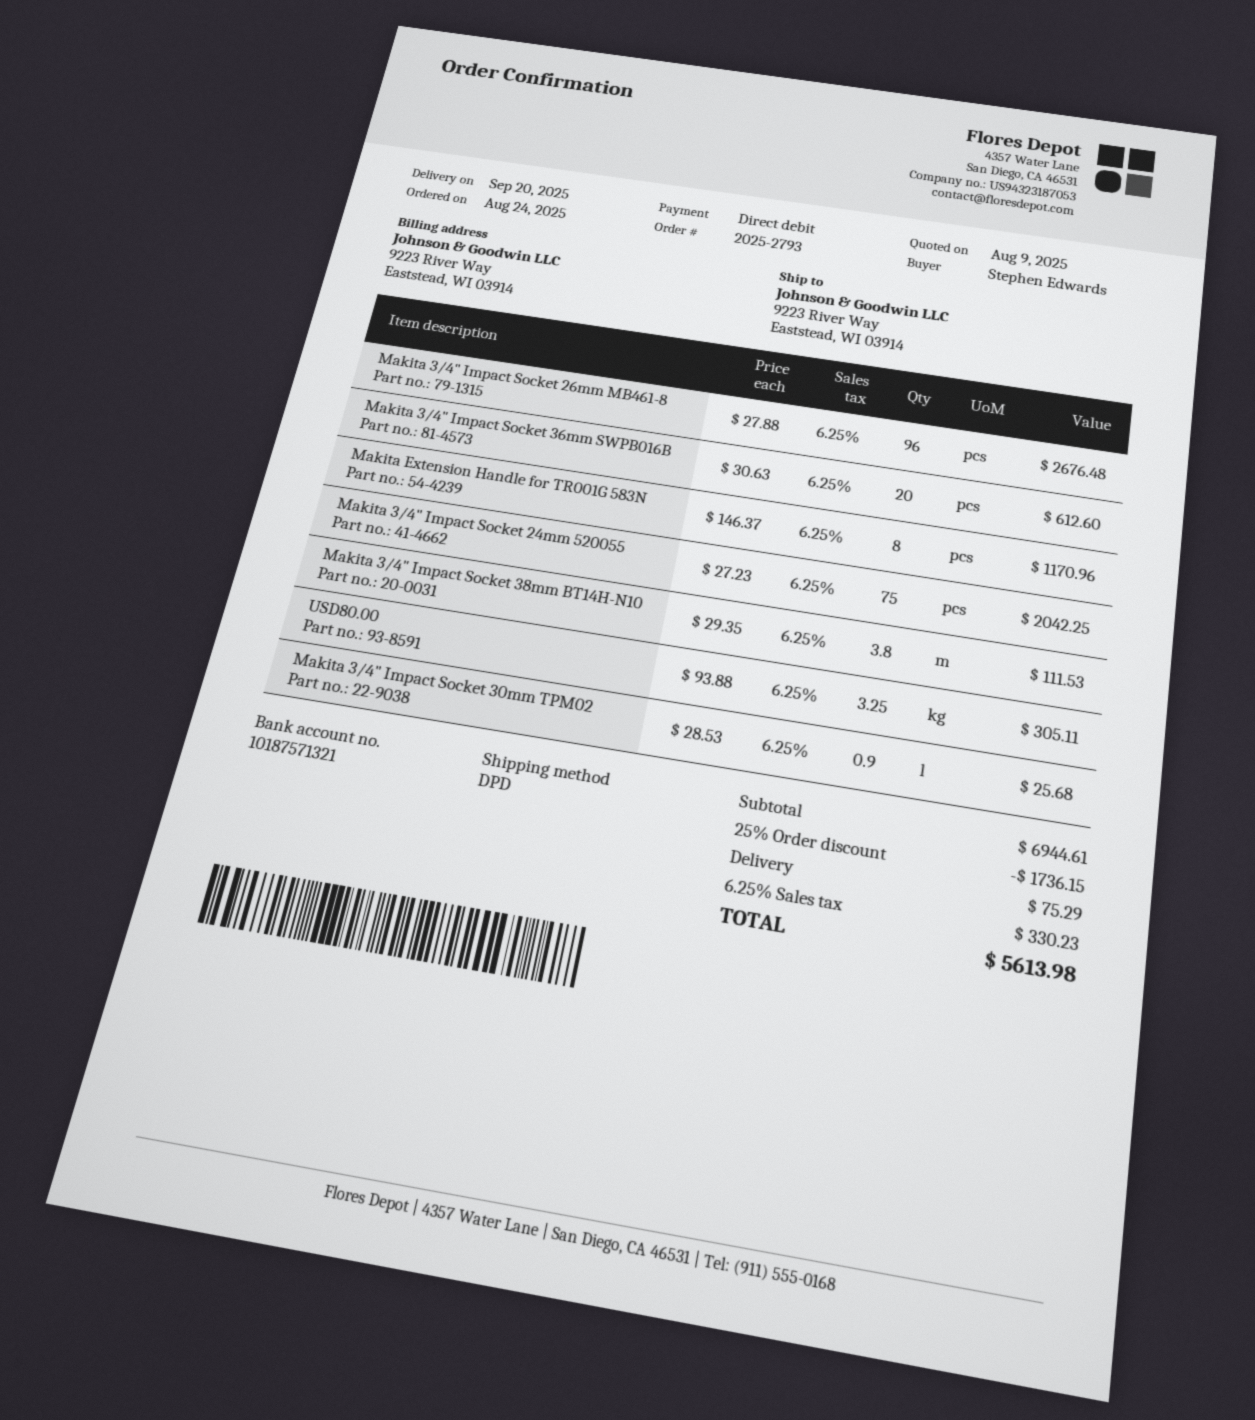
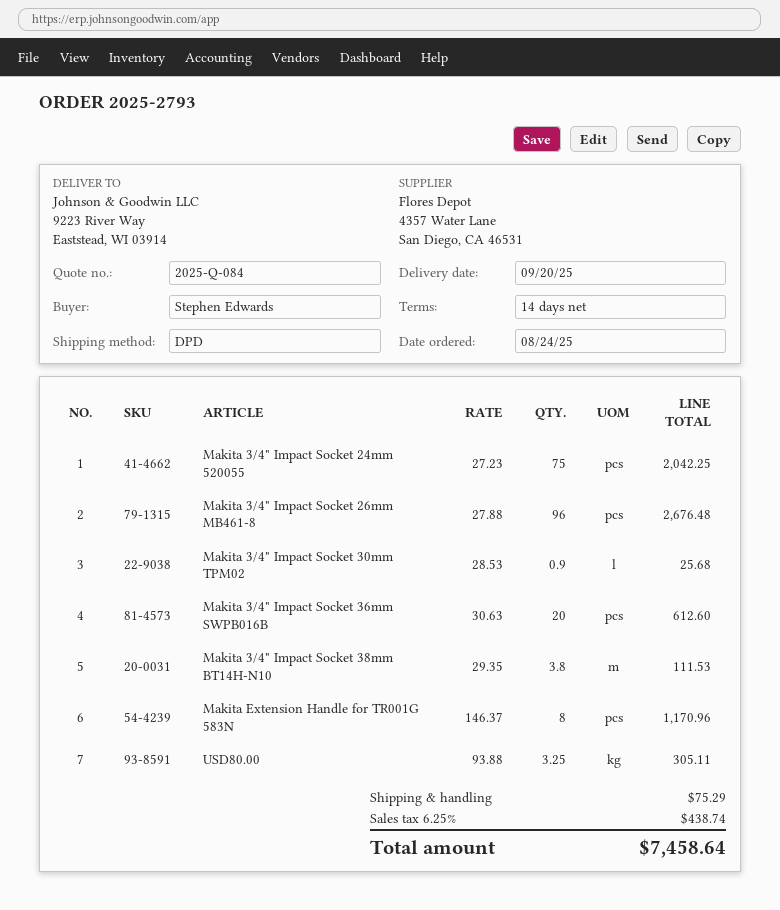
discount: 25% = 1736.15 -> none
tax: 6.25% = 330.23 -> 6.25% = 438.74
total: 5613.98 -> 7458.64

